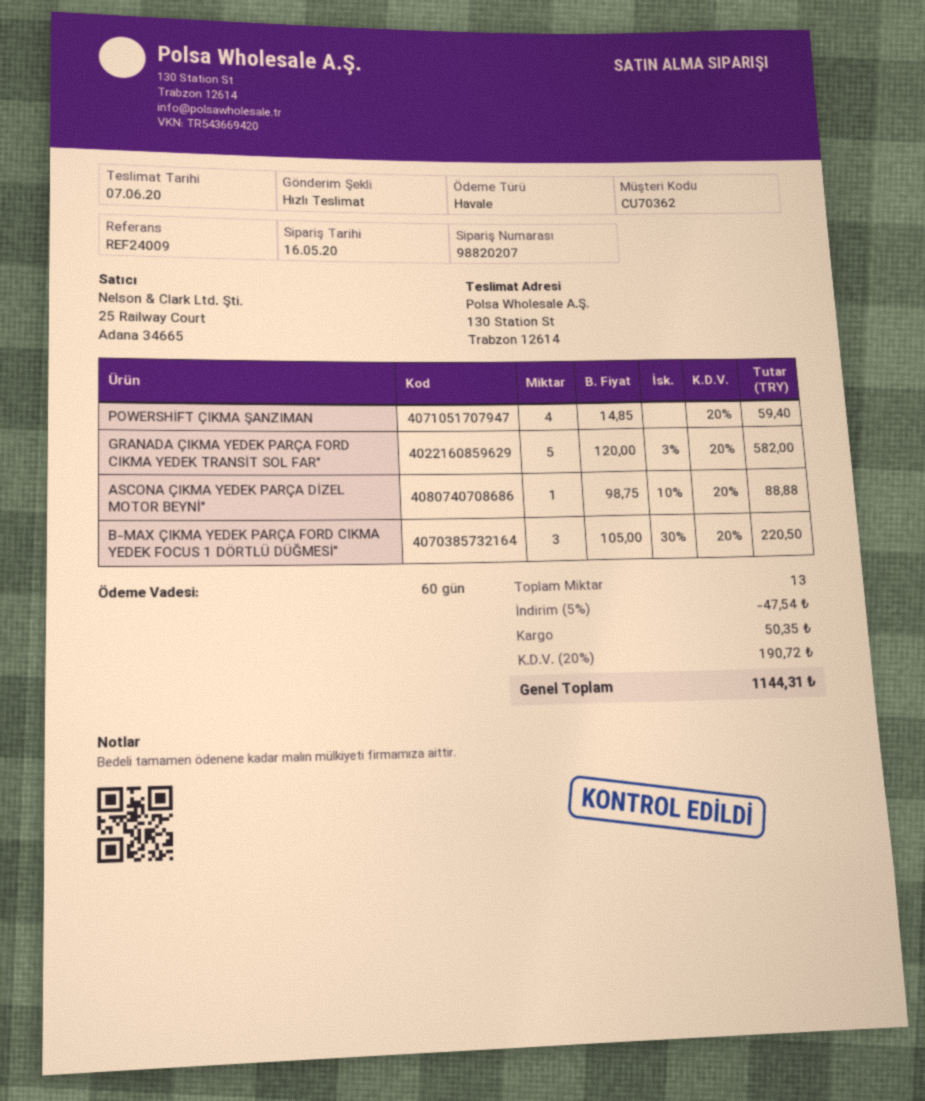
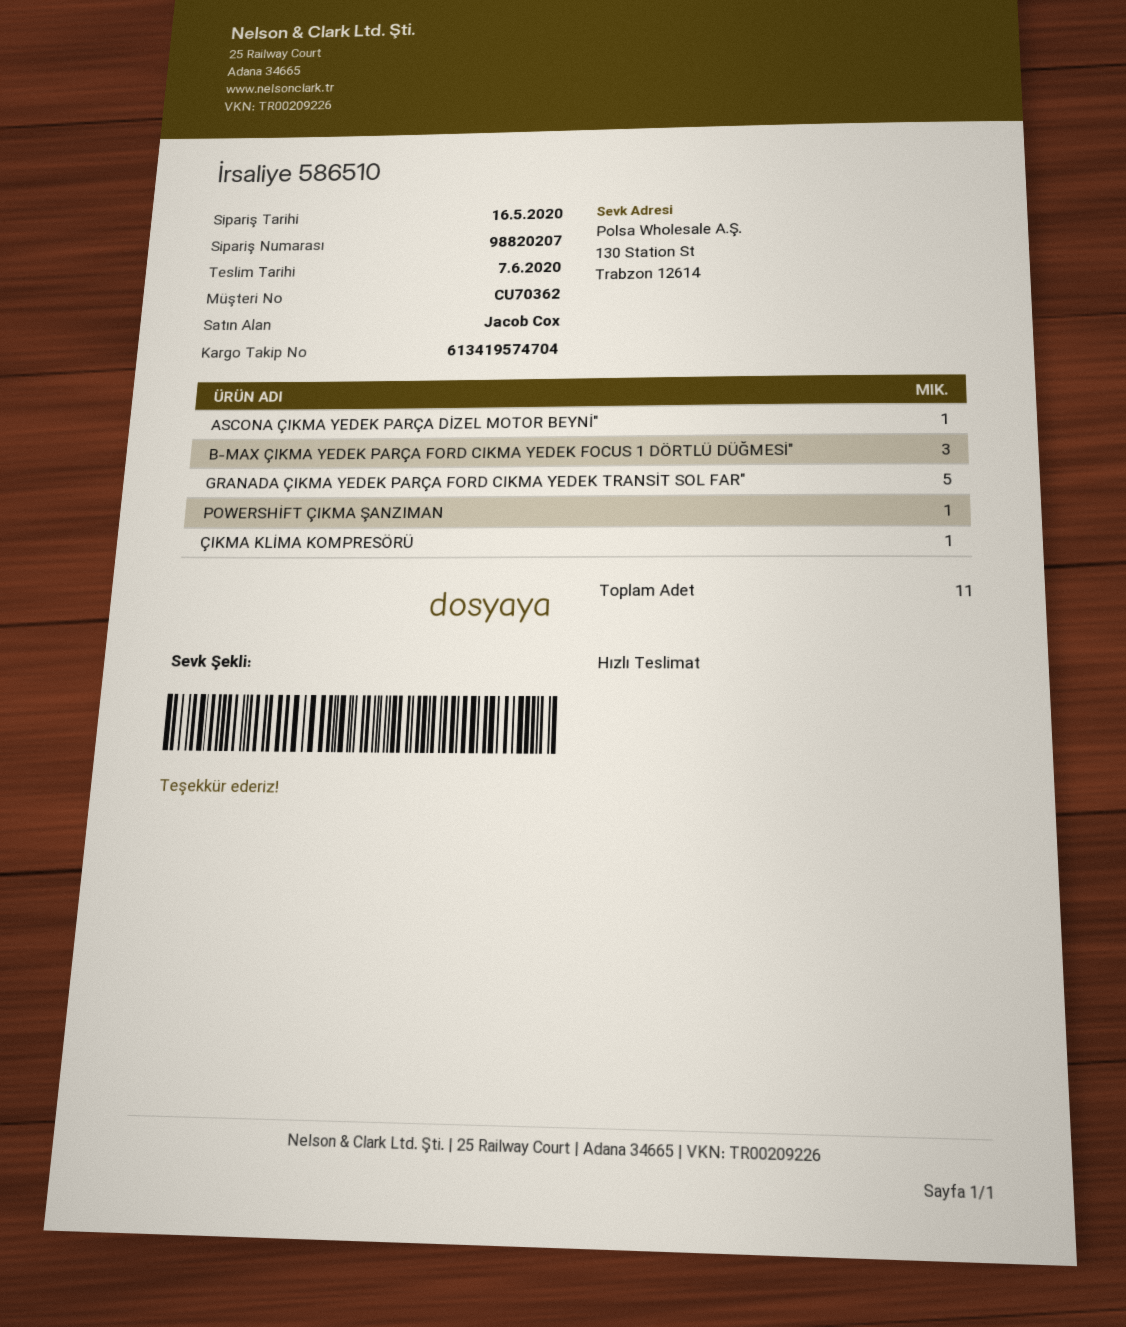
POWERSHİFT ÇIKMA ŞANZIMAN: 4 -> 1
ÇIKMA KLİMA KOMPRESÖRÜ: none -> 1
total quantity: 13 -> 11

